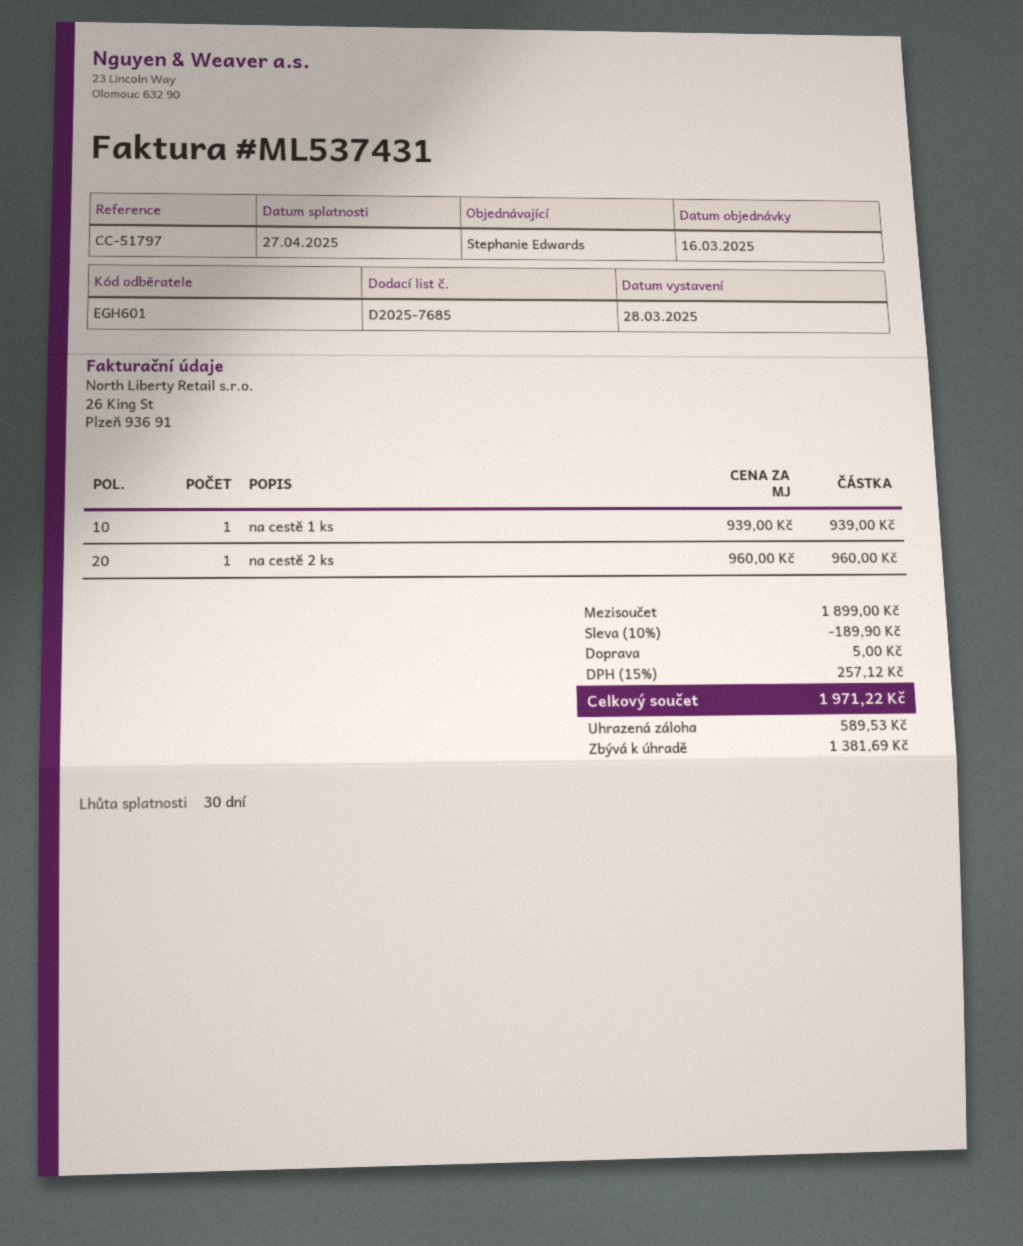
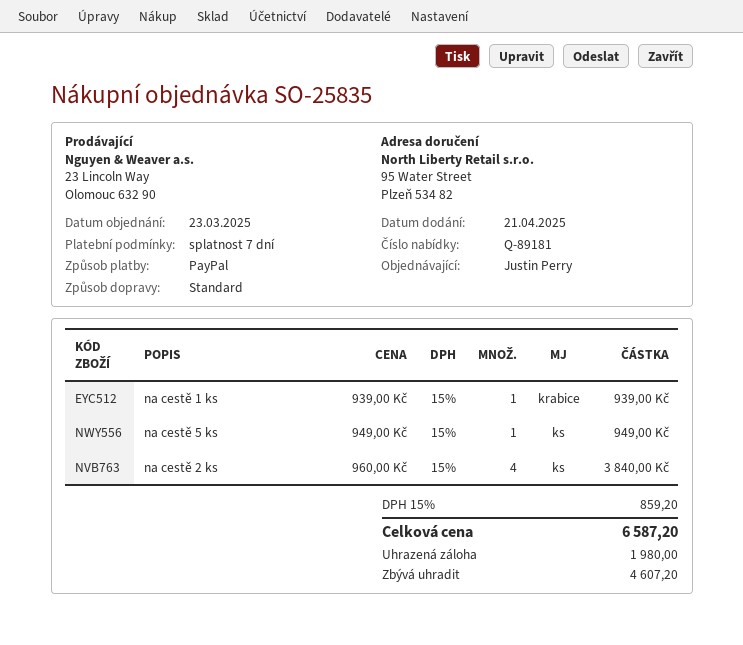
order date: 2025-03-16 -> 2025-03-23
payment terms: 30 days -> 7 days
ordered by: Stephanie Edwards -> Justin Perry
na cestě 2 ks: 1 x 960.00 = 960.00 -> 4 x 960.00 = 3840.00
na cestě 5 ks: none -> 1 x 949.00 = 949.00
discount: 10% = 189.90 -> none
shipping: 5.00 -> none
tax: 15% = 257.12 -> 15% = 859.20
total: 1971.22 -> 6587.20
deposit: 589.53 -> 1980.00
balance: 1381.69 -> 4607.20

